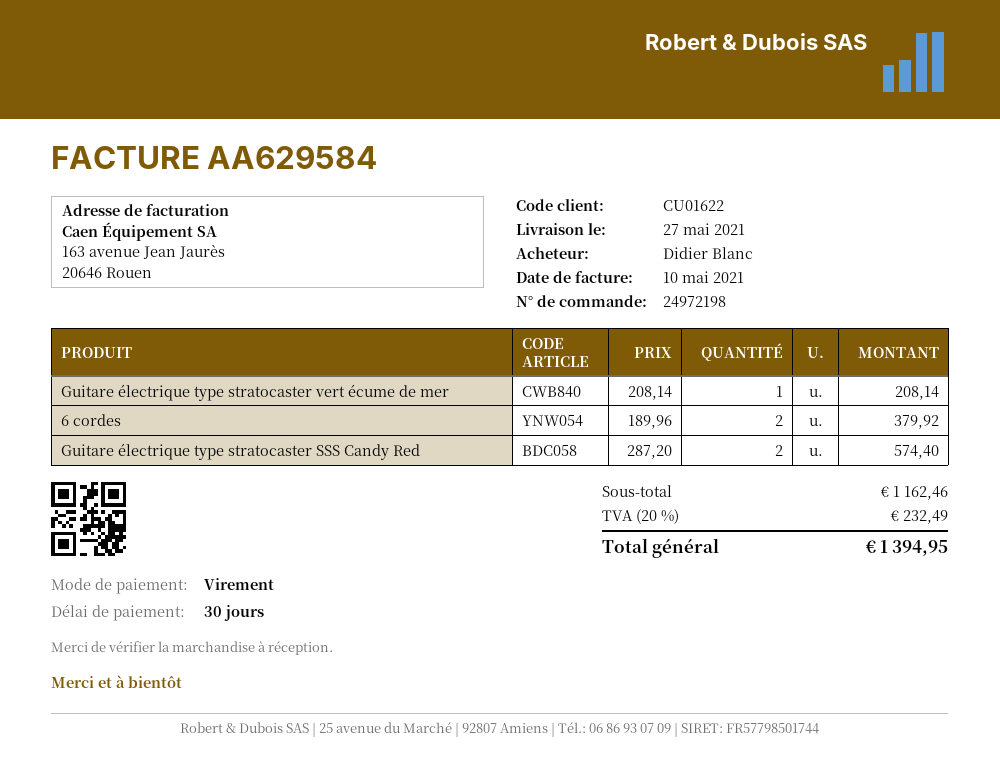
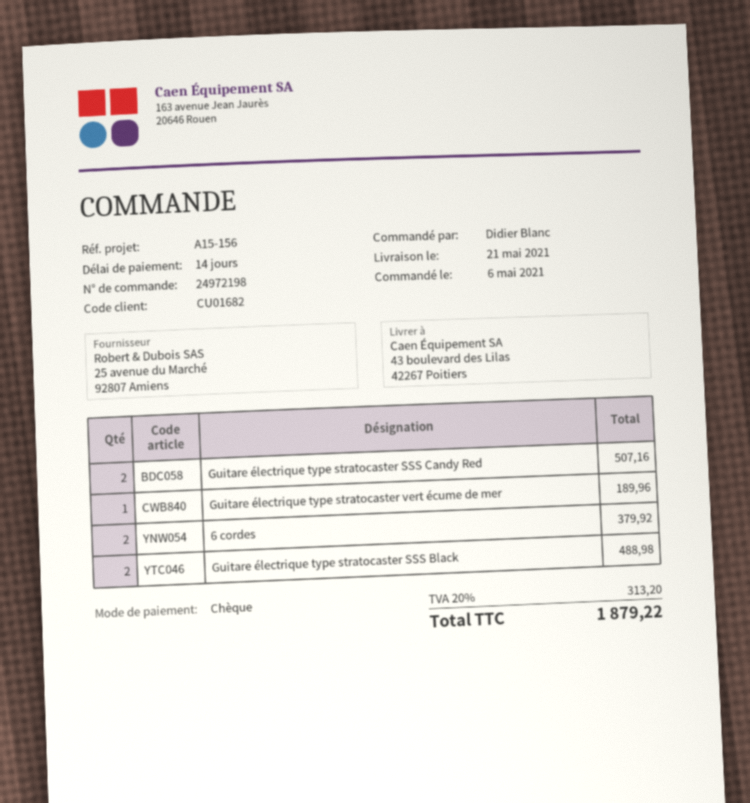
delivery date: 2021-05-27 -> 2021-05-21
payment terms: 30 days -> 14 days
customer number: CU01622 -> CU01682
payment method: bank transfer -> cheque
Guitare électrique type stratocaster vert écume de mer: 1 for 208.14 -> 1 for 189.96
Guitare électrique type stratocaster SSS Candy Red: 2 for 574.40 -> 2 for 507.16
Guitare électrique type stratocaster SSS Black: none -> 2 for 488.98
tax: 20% = 232.49 -> 20% = 313.20
total: 1394.95 -> 1879.22

